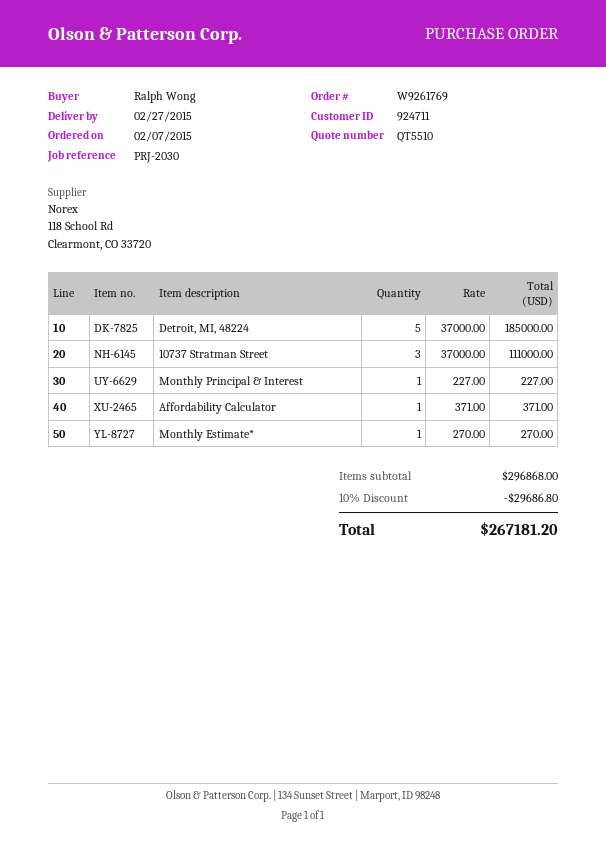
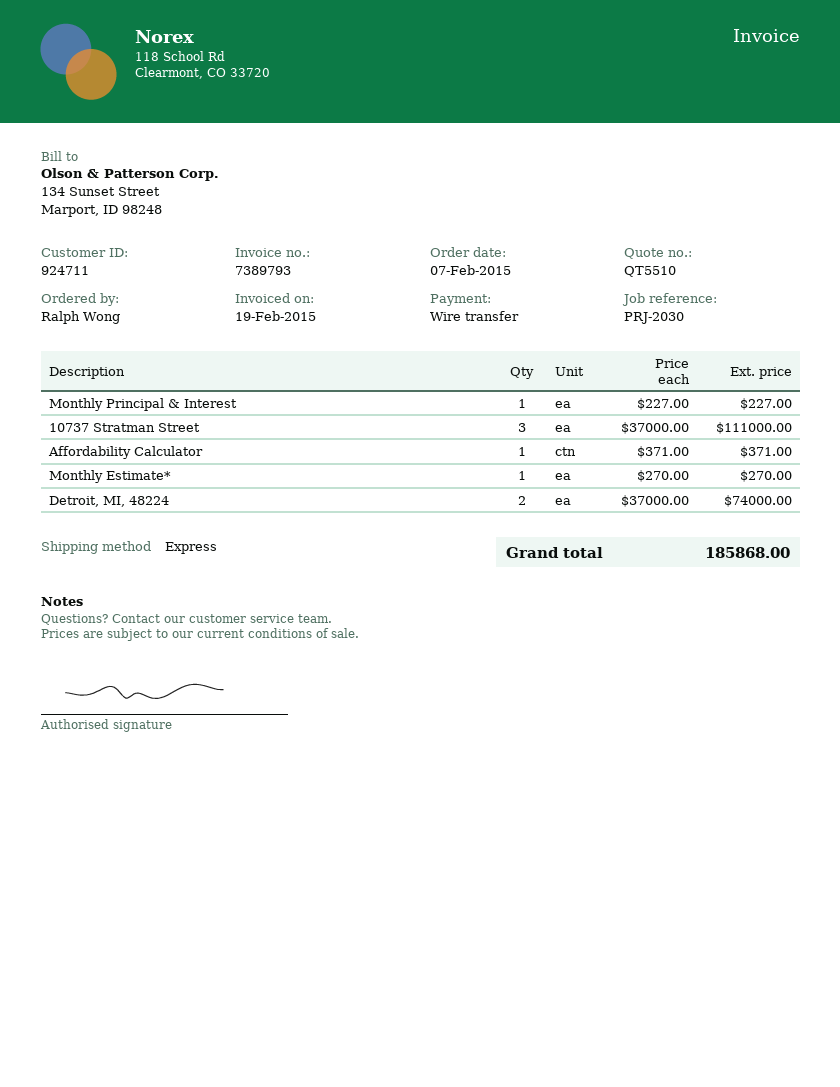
Detroit, MI, 48224: 5 x 37000.00 = 185000.00 -> 2 x 37000.00 = 74000.00
discount: 10% = 29686.80 -> none
total: 267181.20 -> 185868.00

